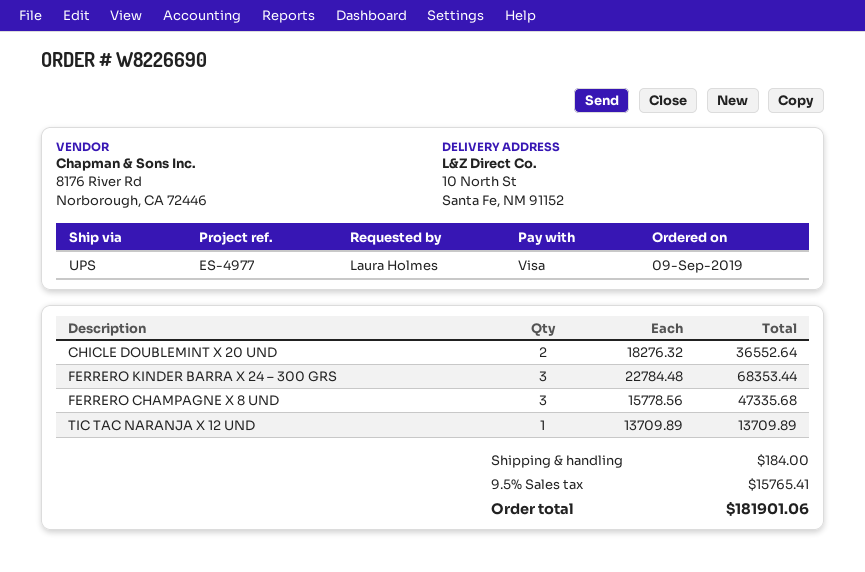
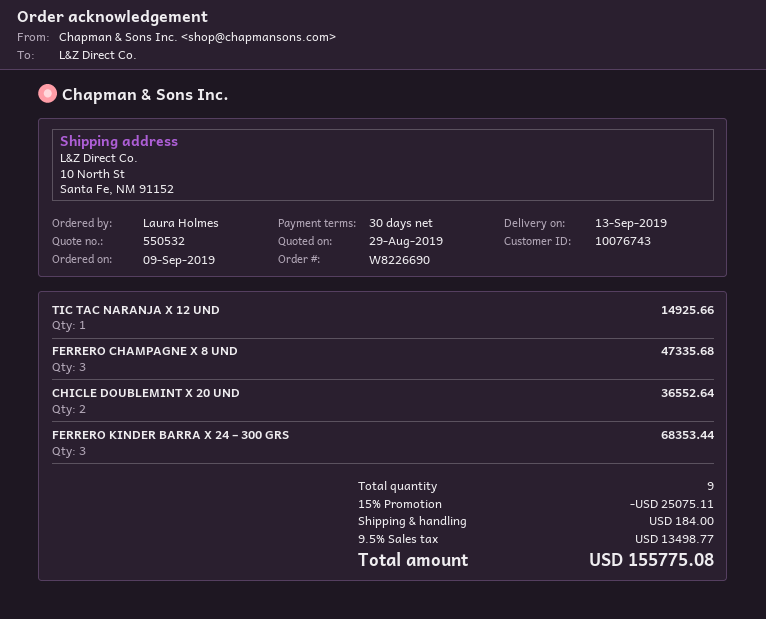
TIC TAC NARANJA X 12 UND: 1 for 13709.89 -> 1 for 14925.66
discount: none -> 15% = 25075.11
tax: 9.5% = 15765.41 -> 9.5% = 13498.77
total: 181901.06 -> 155775.08

